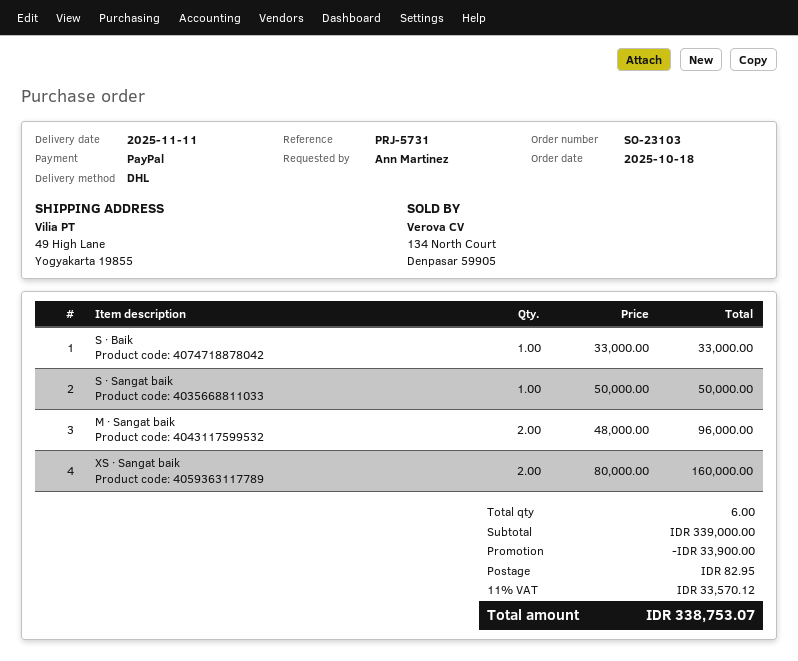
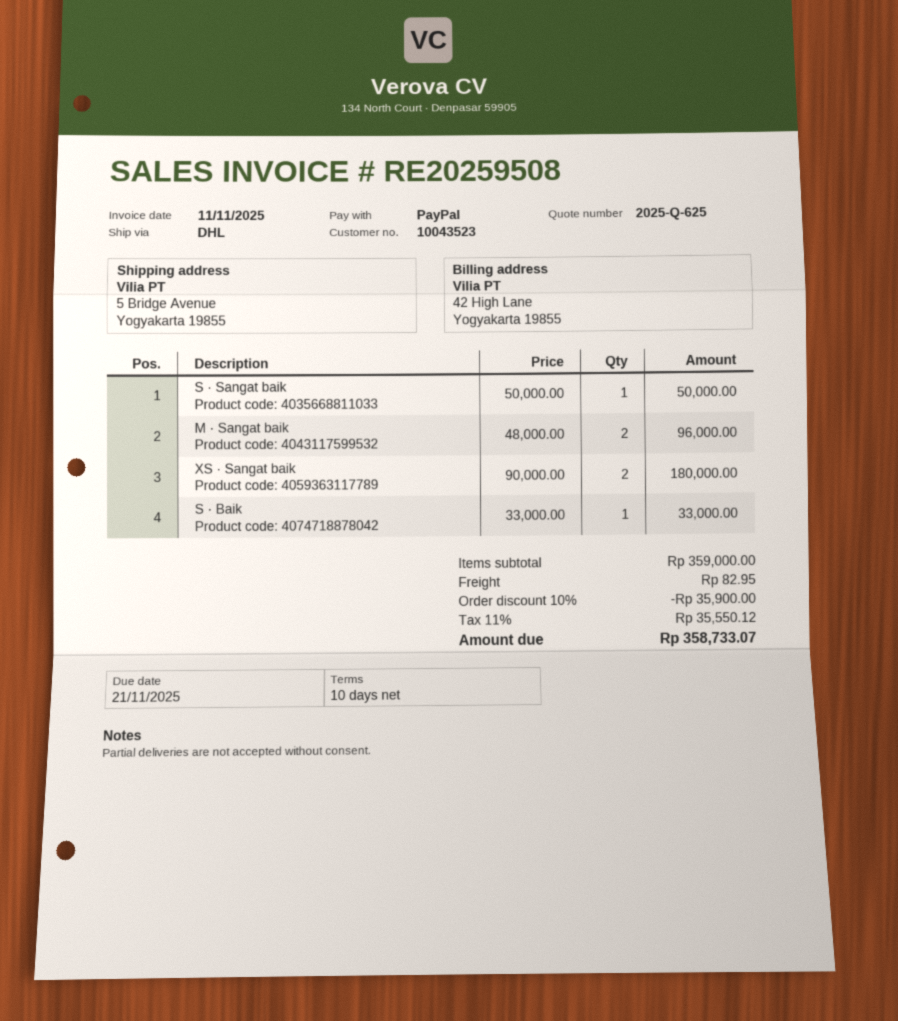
ship to: 49 High Lane, Yogyakarta 19855 -> 5 Bridge Avenue, Yogyakarta 19855
XS · Sangat baik: 2 x 80000.00 = 160000.00 -> 2 x 90000.00 = 180000.00
subtotal: 339000.00 -> 359000.00
discount: 33900.00 -> 35900.00
tax: 11% = 33570.12 -> 11% = 35550.12
total: 338753.07 -> 358733.07

